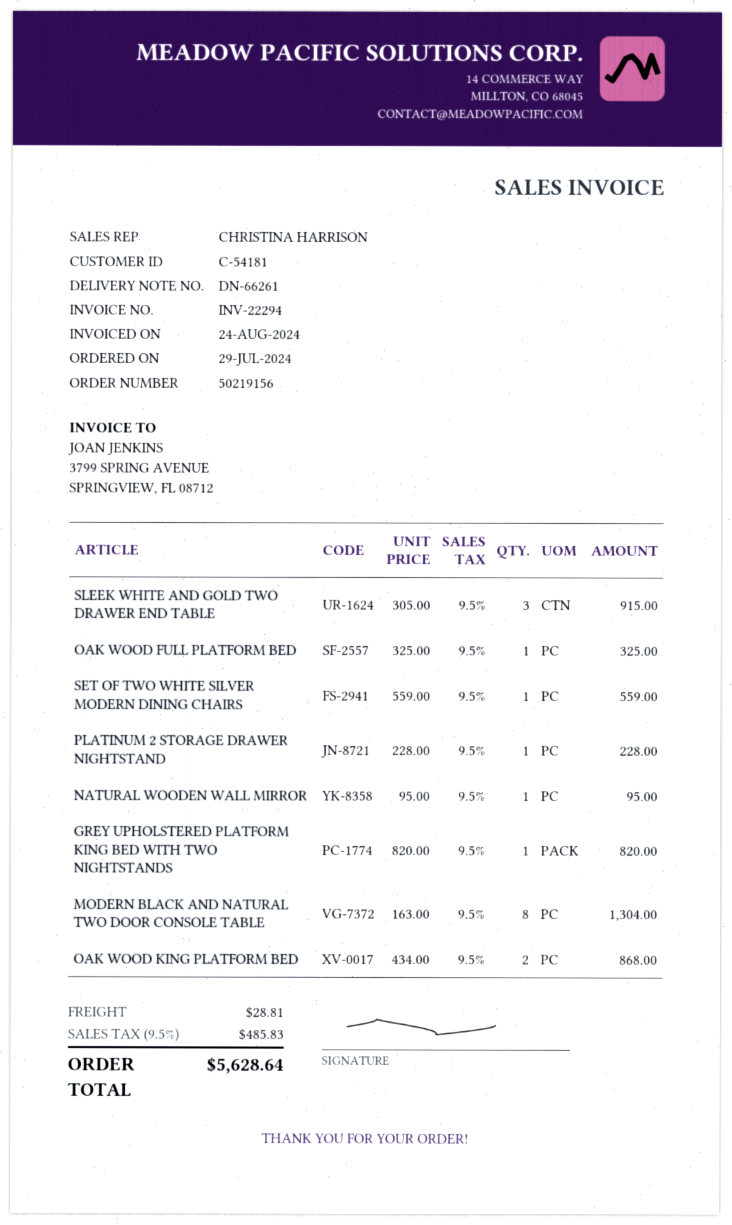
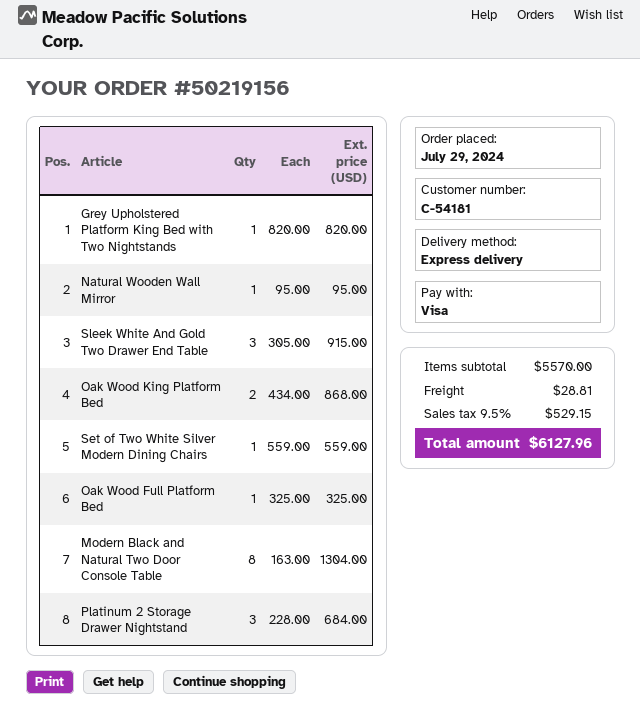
PLATINUM 2 STORAGE DRAWER NIGHTSTAND: 1 x 228.00 = 228.00 -> 3 x 228.00 = 684.00
tax: 9.5% = 485.83 -> 9.5% = 529.15
total: 5628.64 -> 6127.96

